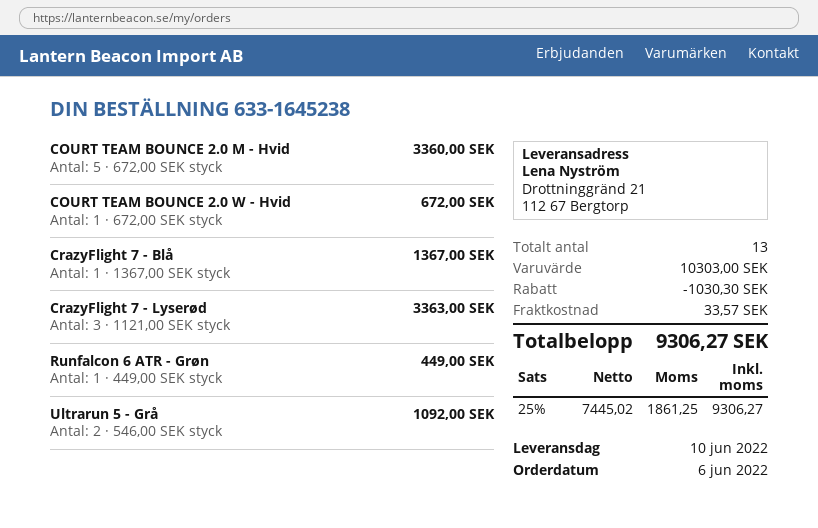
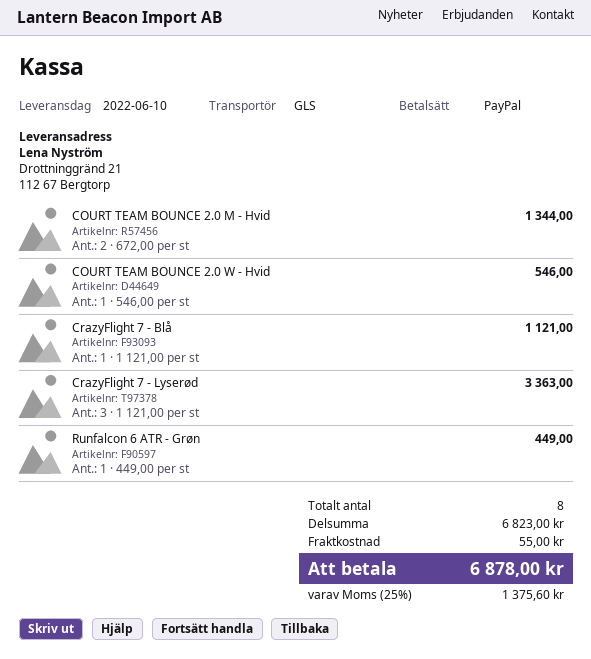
COURT TEAM BOUNCE 2.0 M - Hvid: 5 x 672.00 = 3360.00 -> 2 x 672.00 = 1344.00
COURT TEAM BOUNCE 2.0 W - Hvid: 1 x 672.00 = 672.00 -> 1 x 546.00 = 546.00
CrazyFlight 7 - Blå: 1 x 1367.00 = 1367.00 -> 1 x 1121.00 = 1121.00
Ultrarun 5 - Grå: 2 x 546.00 = 1092.00 -> none
total quantity: 13 -> 8
subtotal: 10303.00 -> 6823.00
discount: 1030.30 -> none
shipping: 33.57 -> 55.00
tax: 25% = 1861.25 -> 25% = 1375.60
total: 9306.27 -> 6878.00

